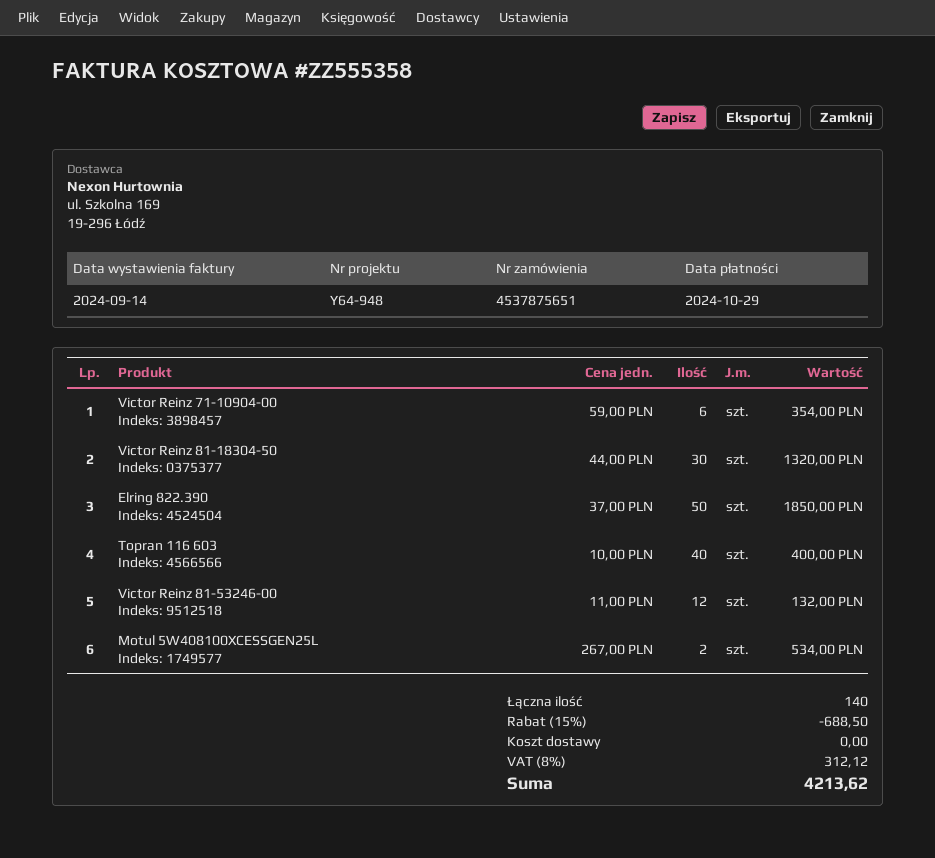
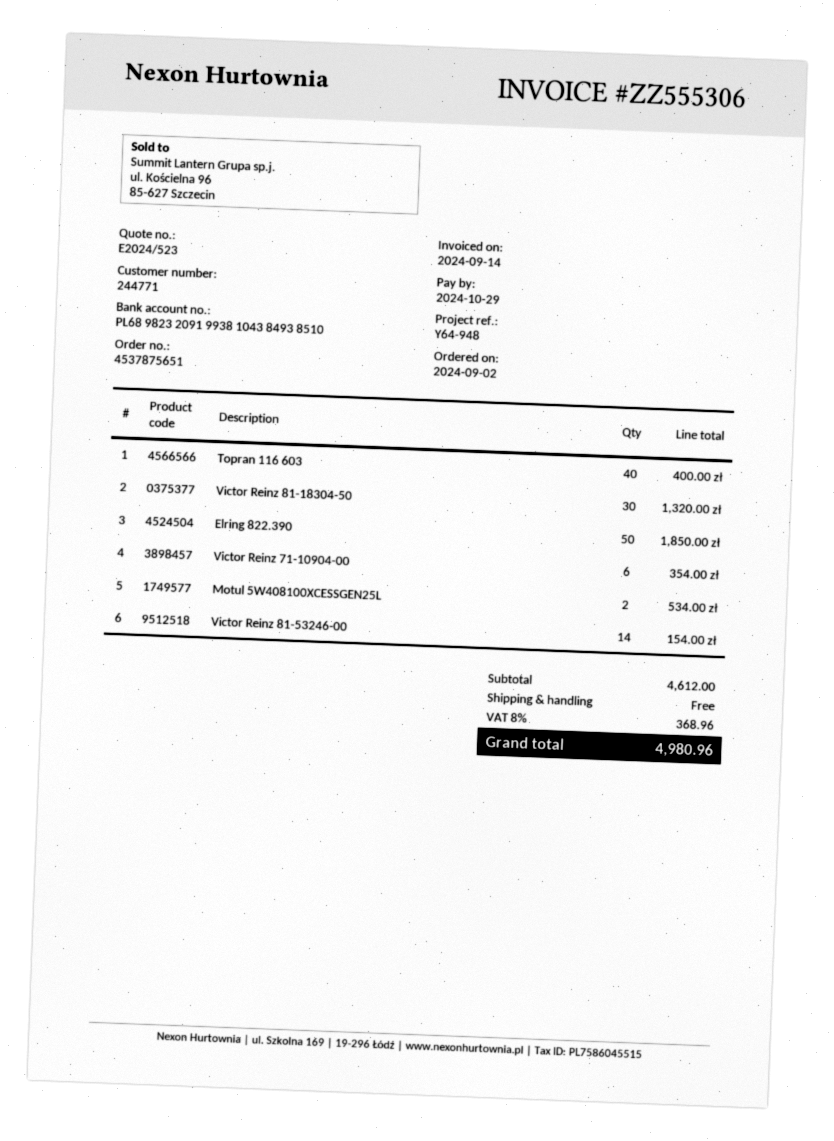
invoice number: ZZ555358 -> ZZ555306
Victor Reinz 81-53246-00: 12 for 132.00 -> 14 for 154.00
discount: 15% = 688.50 -> none
tax: 8% = 312.12 -> 8% = 368.96
total: 4213.62 -> 4980.96

